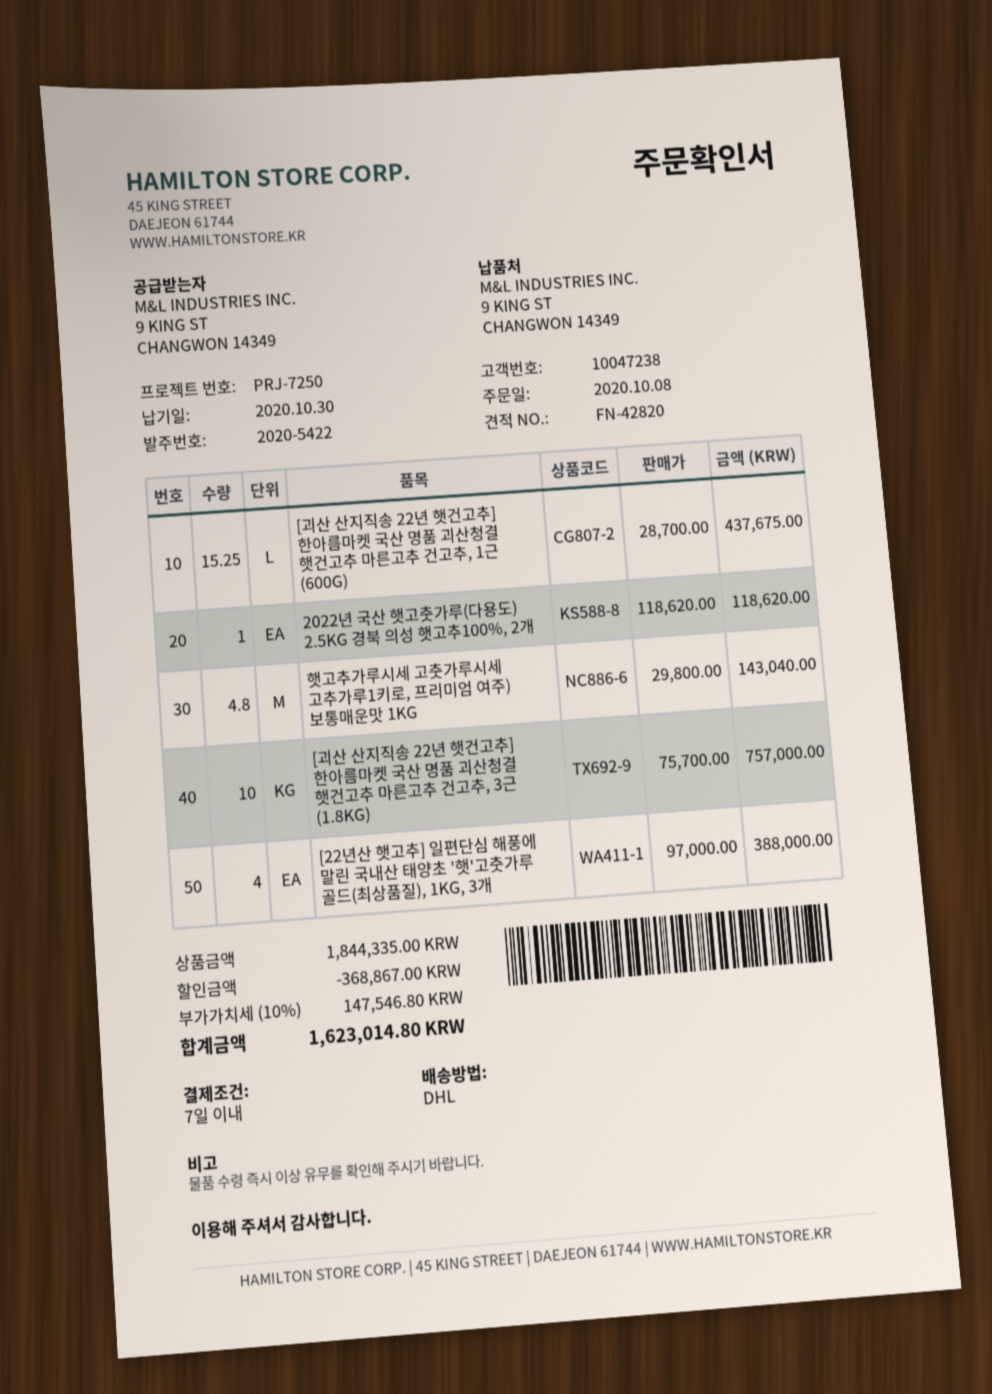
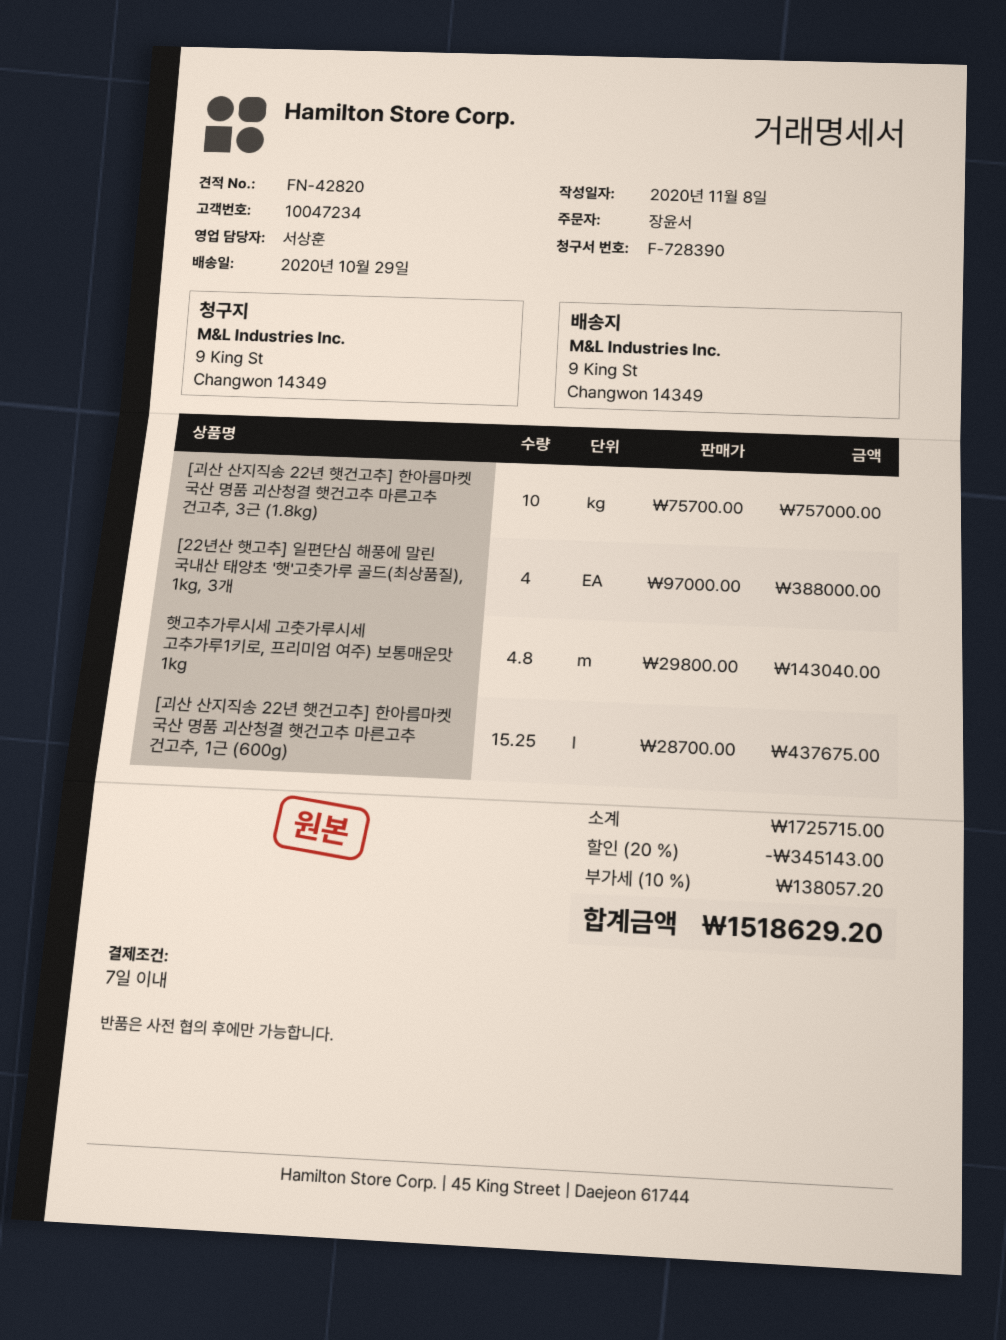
delivery date: 2020-10-30 -> 2020-10-29
customer number: 10047238 -> 10047234
2022년 국산 햇고춧가루(다용도) 2.5KG 경북 의성 햇고추100%, 2개: 1 x 118620.00 = 118620.00 -> none
subtotal: 1844335.00 -> 1725715.00
discount: 368867.00 -> 345143.00
tax: 10% = 147546.80 -> 10% = 138057.20
total: 1623014.80 -> 1518629.20

